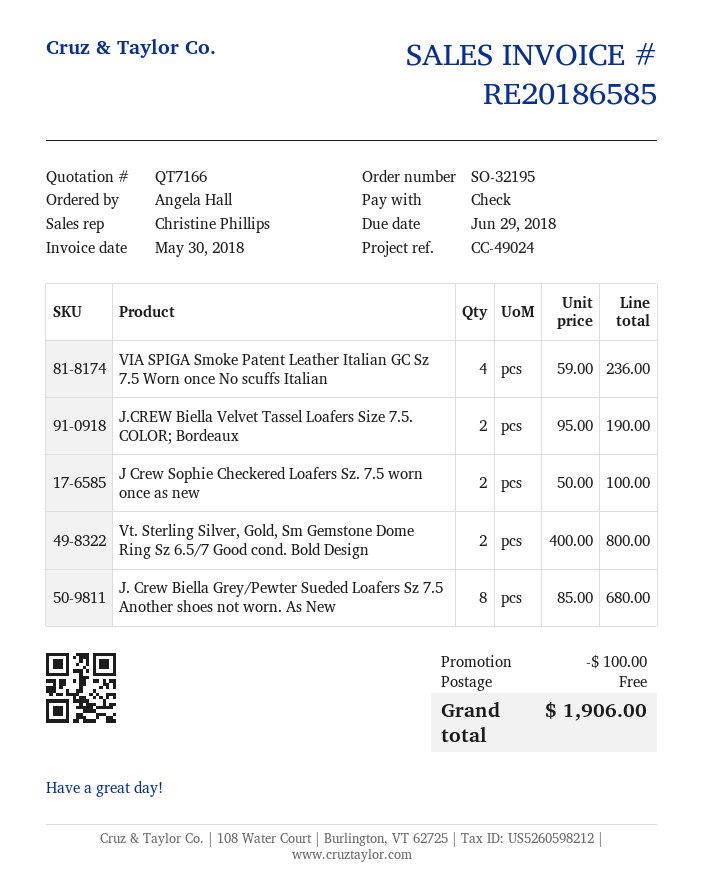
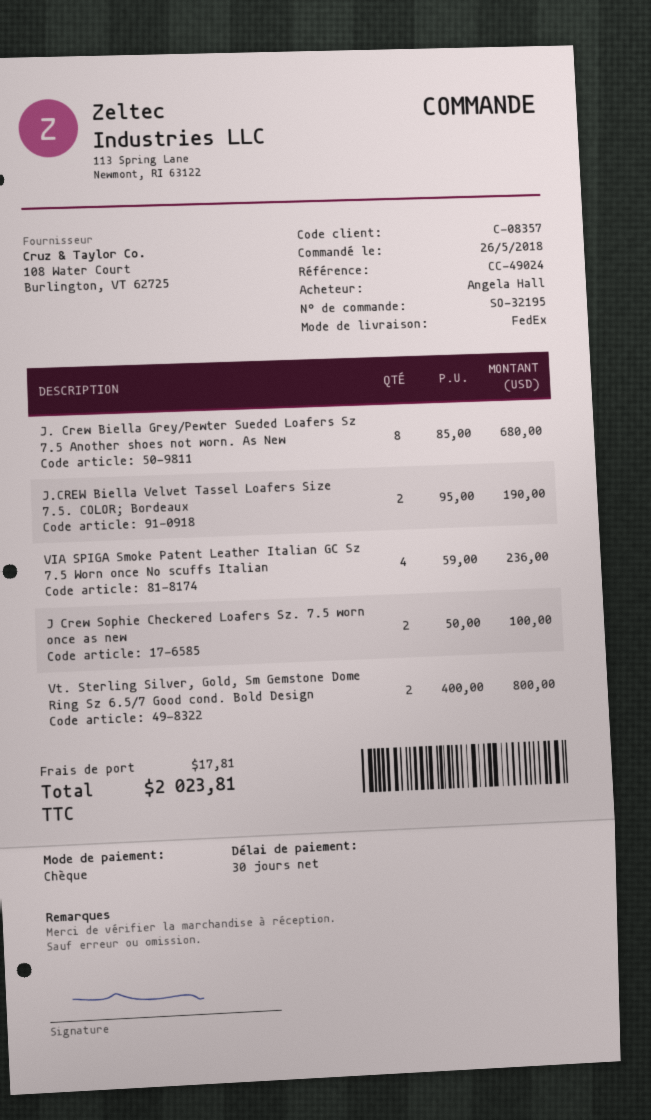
discount: 100.00 -> none
shipping: 0.00 -> 17.81
total: 1906.00 -> 2023.81

